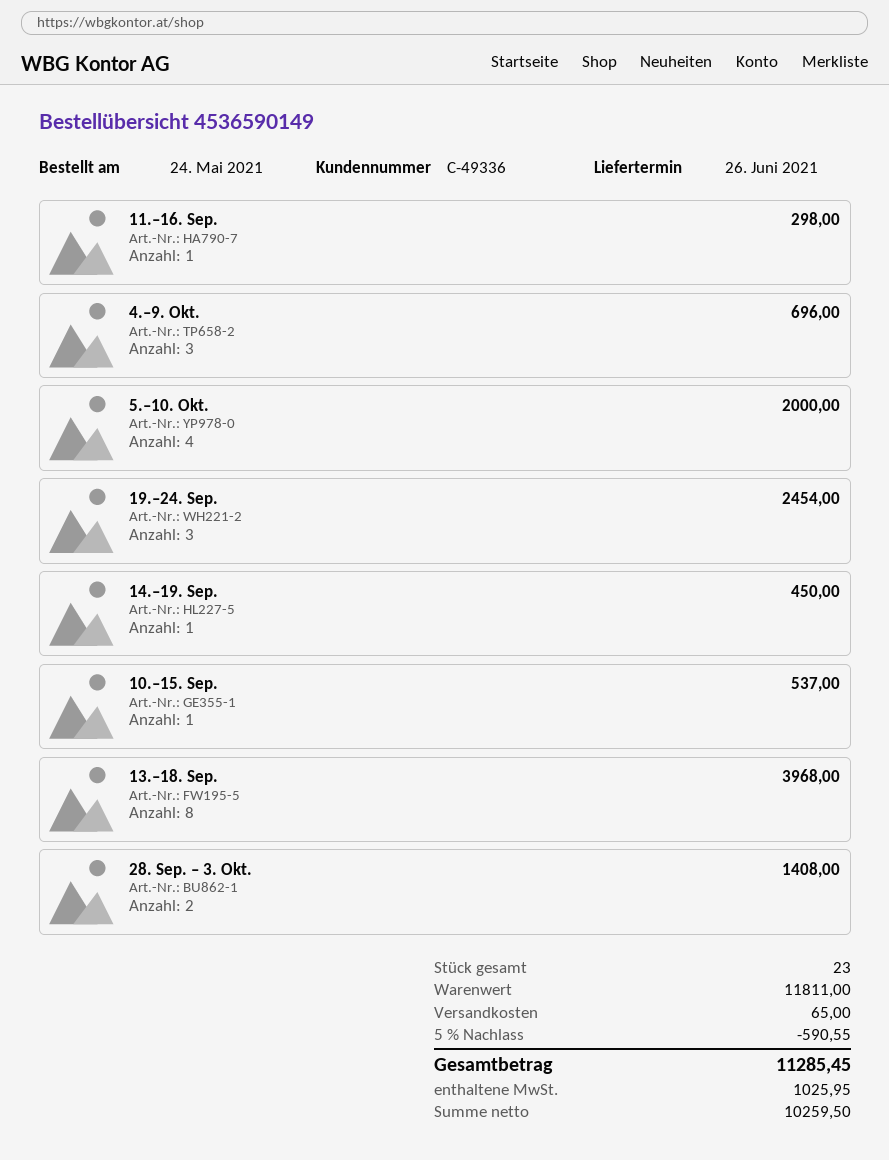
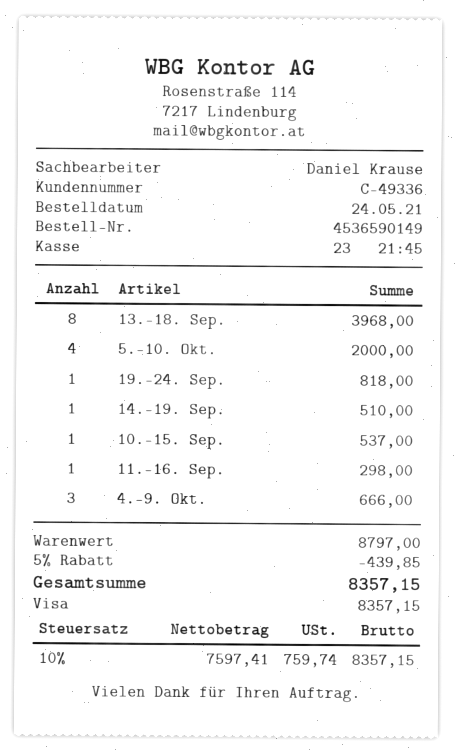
4.–9. Okt.: 3 for 696.00 -> 3 for 666.00
19.–24. Sep.: 3 for 2454.00 -> 1 for 818.00
14.–19. Sep.: 1 for 450.00 -> 1 for 510.00
28. Sep. – 3. Okt.: 2 for 1408.00 -> none
subtotal: 11811.00 -> 8797.00
discount: 5% = 590.55 -> 5% = 439.85
shipping: 65.00 -> none
net: 10259.50 -> 7597.41
tax: 1025.95 -> 759.74
total: 11285.45 -> 8357.15

